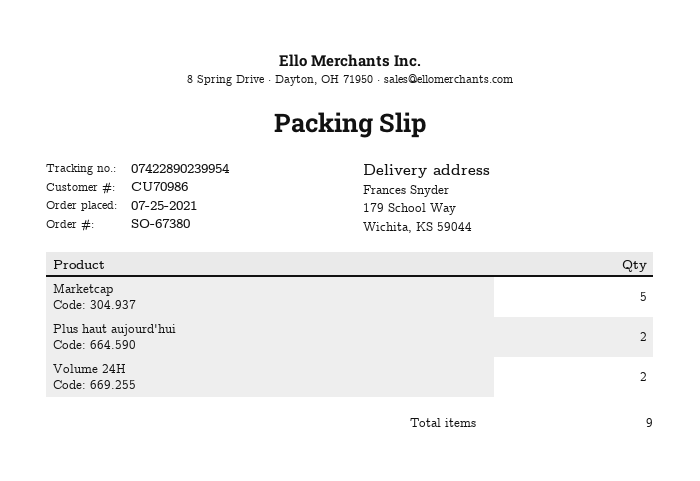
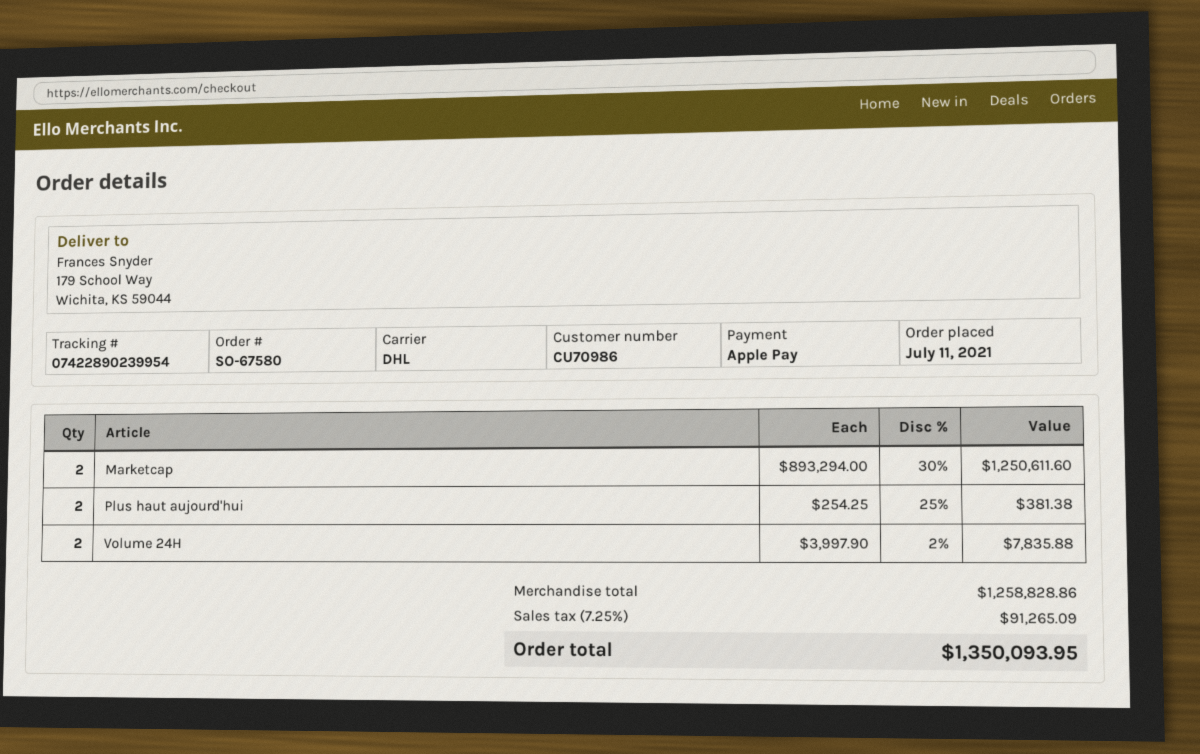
order number: SO-67380 -> SO-67580
order date: 2021-07-25 -> 2021-07-11
Marketcap: 5 -> 2

